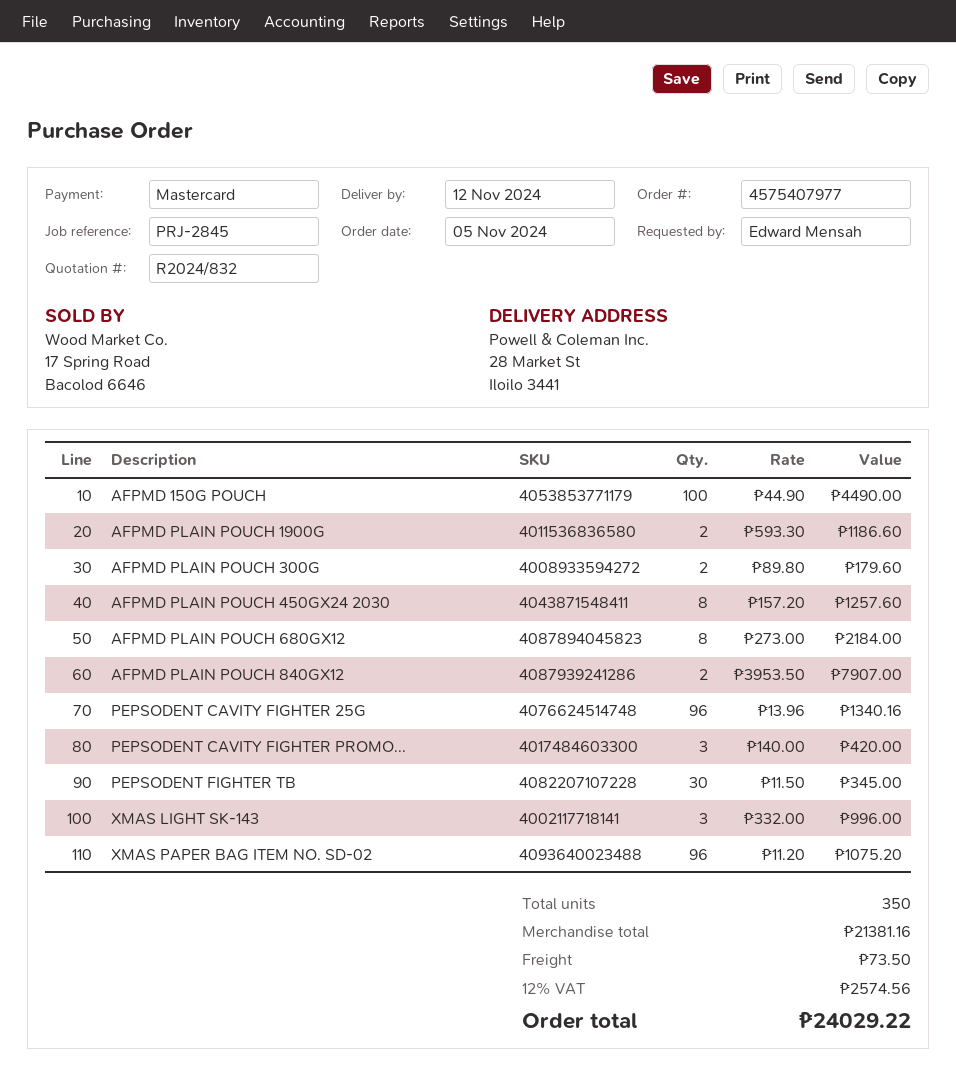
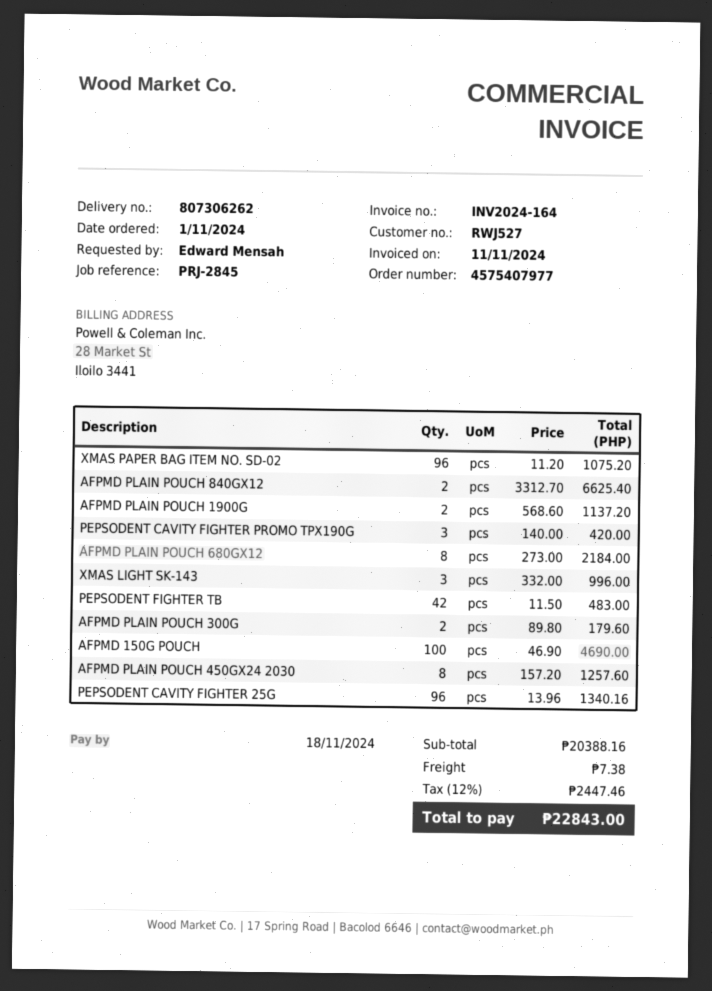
order date: 2024-11-05 -> 2024-11-01
AFPMD 150G POUCH: 100 x 44.90 = 4490.00 -> 100 x 46.90 = 4690.00
AFPMD PLAIN POUCH 1900G: 2 x 593.30 = 1186.60 -> 2 x 568.60 = 1137.20
AFPMD PLAIN POUCH 840GX12: 2 x 3953.50 = 7907.00 -> 2 x 3312.70 = 6625.40
PEPSODENT FIGHTER TB: 30 x 11.50 = 345.00 -> 42 x 11.50 = 483.00
subtotal: 21381.16 -> 20388.16
shipping: 73.50 -> 7.38
tax: 12% = 2574.56 -> 12% = 2447.46
total: 24029.22 -> 22843.00

